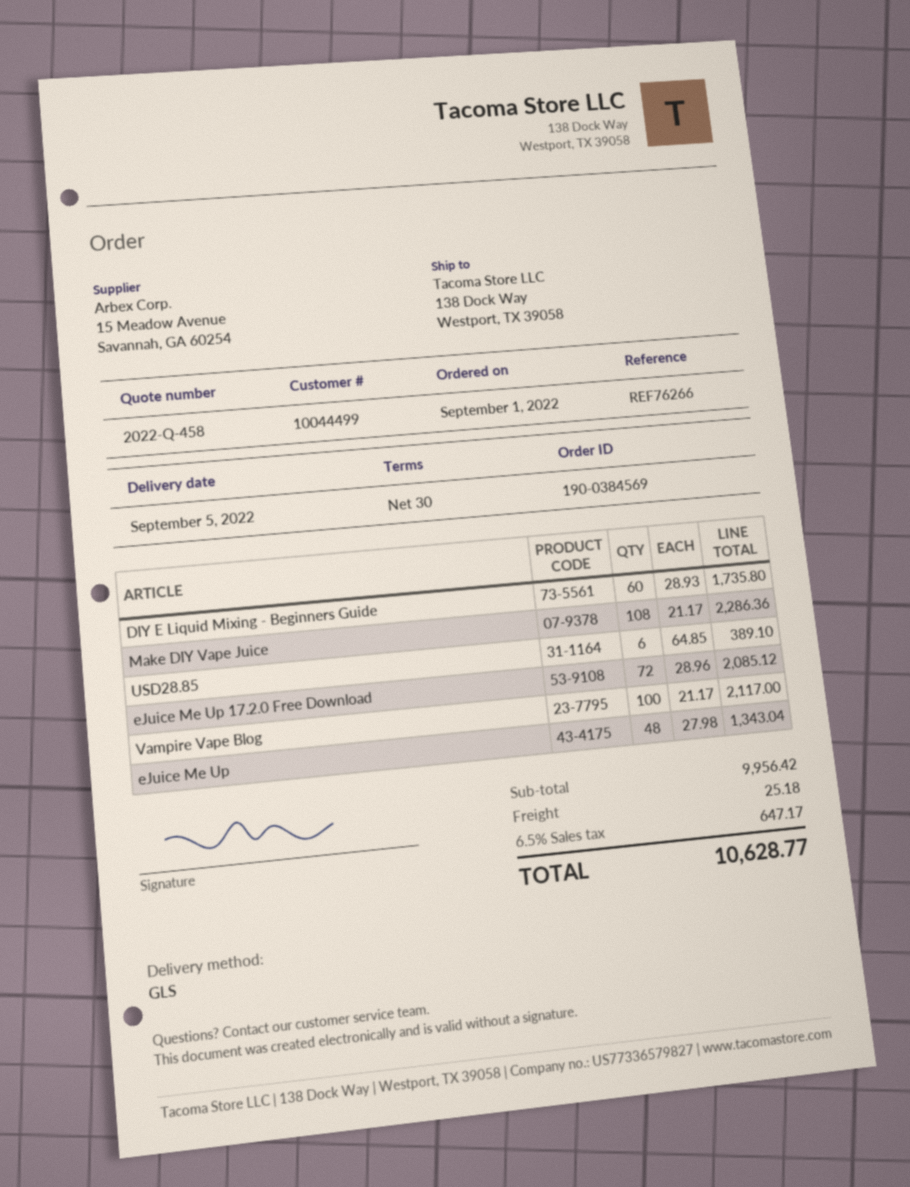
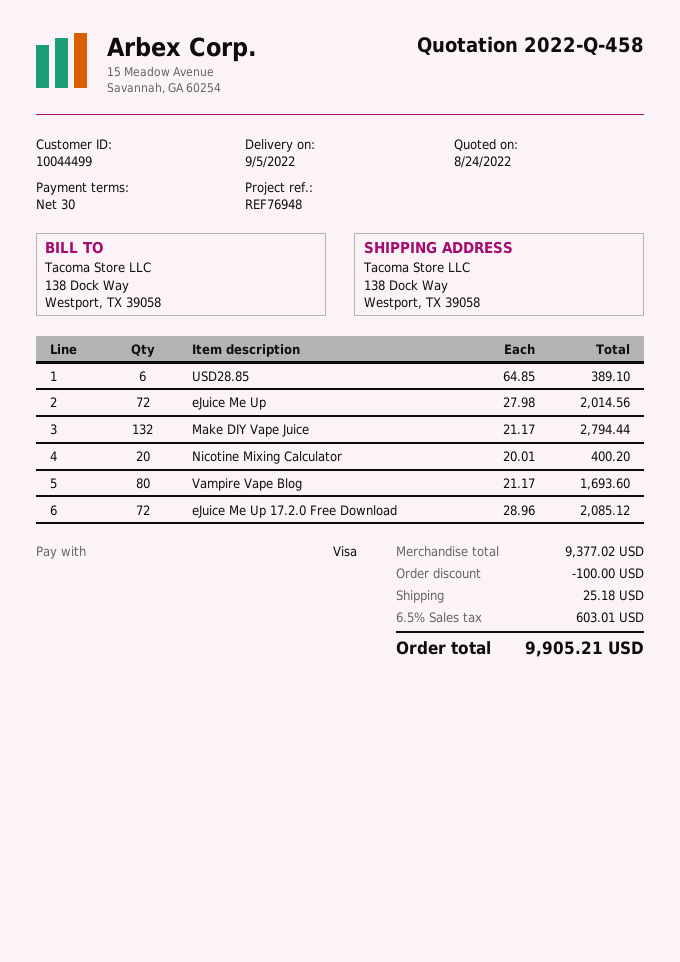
reference: REF76266 -> REF76948
DIY E Liquid Mixing - Beginners Guide: 60 x 28.93 = 1735.80 -> none
Make DIY Vape Juice: 108 x 21.17 = 2286.36 -> 132 x 21.17 = 2794.44
Vampire Vape Blog: 100 x 21.17 = 2117.00 -> 80 x 21.17 = 1693.60
eJuice Me Up: 48 x 27.98 = 1343.04 -> 72 x 27.98 = 2014.56
Nicotine Mixing Calculator: none -> 20 x 20.01 = 400.20
subtotal: 9956.42 -> 9377.02
discount: none -> 100.00
tax: 6.5% = 647.17 -> 6.5% = 603.01
total: 10628.77 -> 9905.21

